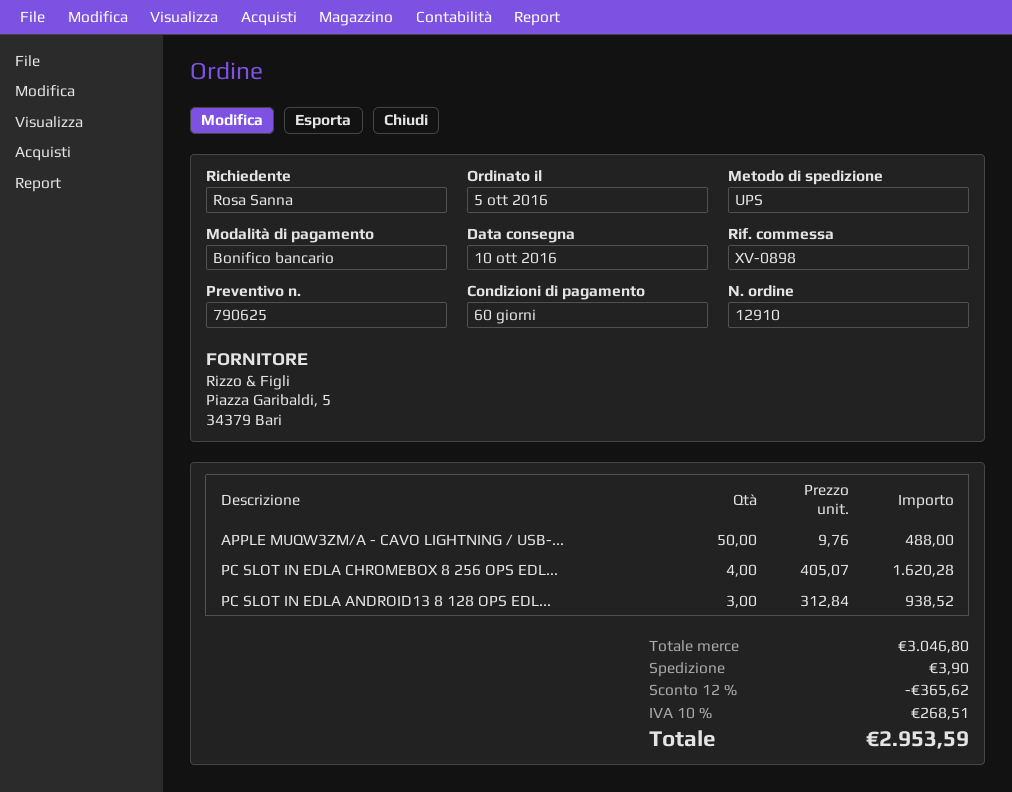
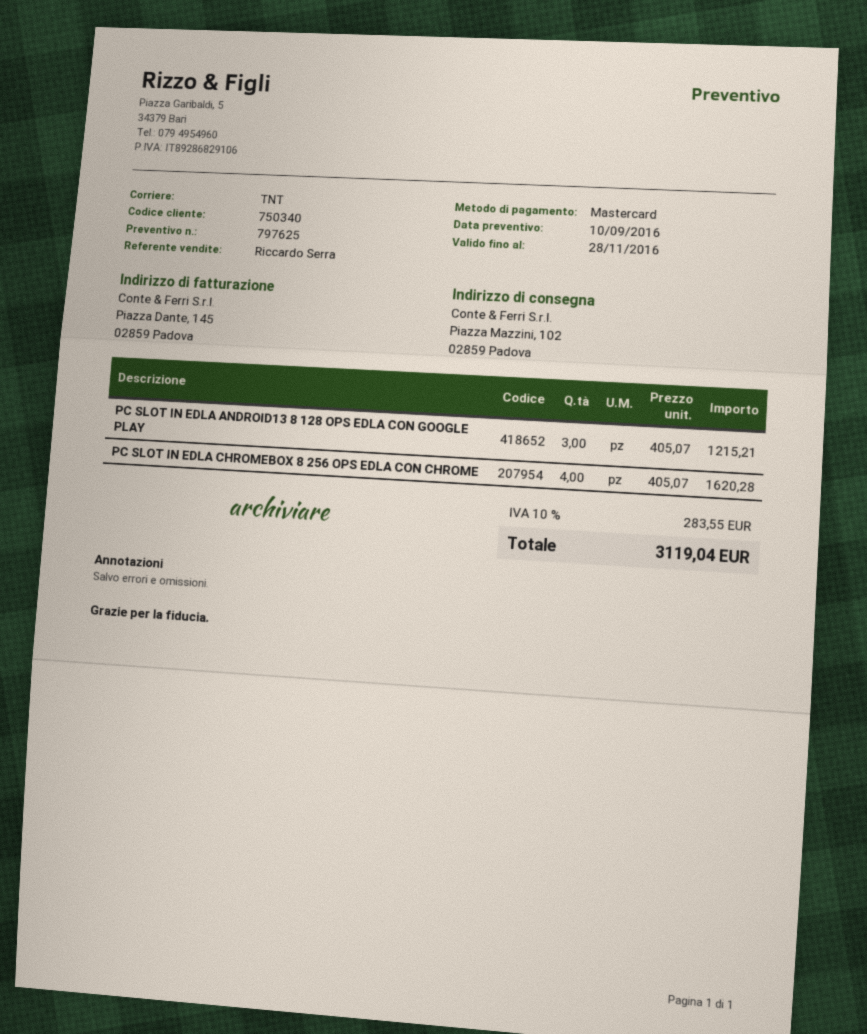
quote number: 790625 -> 797625
payment method: bank transfer -> Mastercard
shipping method: UPS -> TNT
APPLE MUQW3ZM/A - CAVO LIGHTNING / USB-...: 50 x 9.76 = 488.00 -> none
PC SLOT IN EDLA ANDROID13 8 128 OPS EDL...: 3 x 312.84 = 938.52 -> 3 x 405.07 = 1215.21
discount: 12% = 365.62 -> none
shipping: 3.90 -> none
tax: 10% = 268.51 -> 10% = 283.55
total: 2953.59 -> 3119.04

